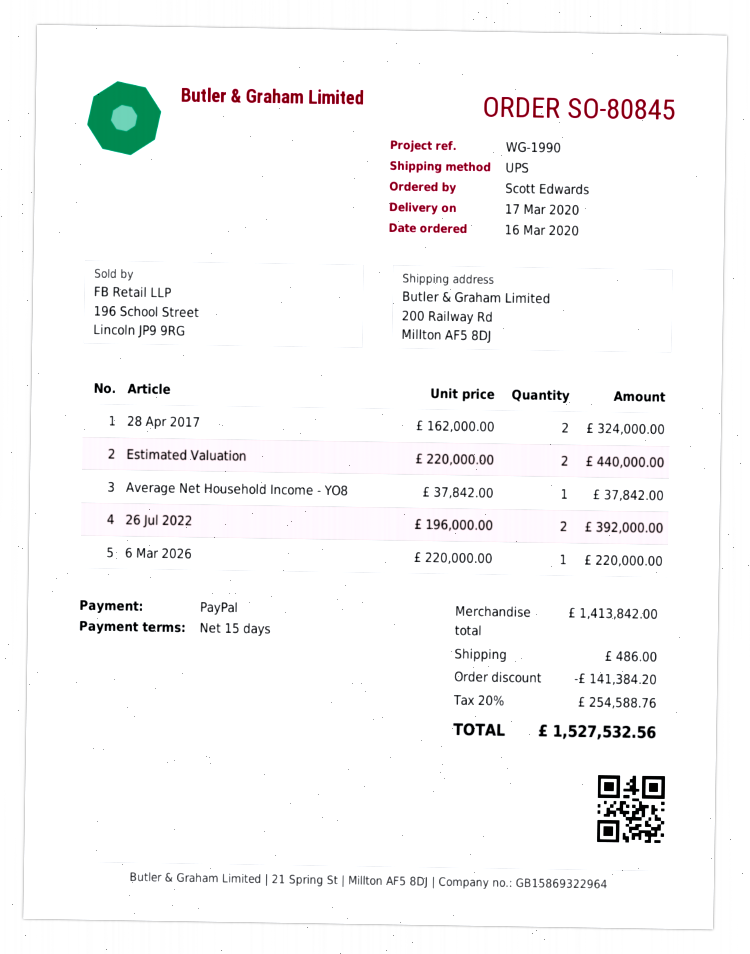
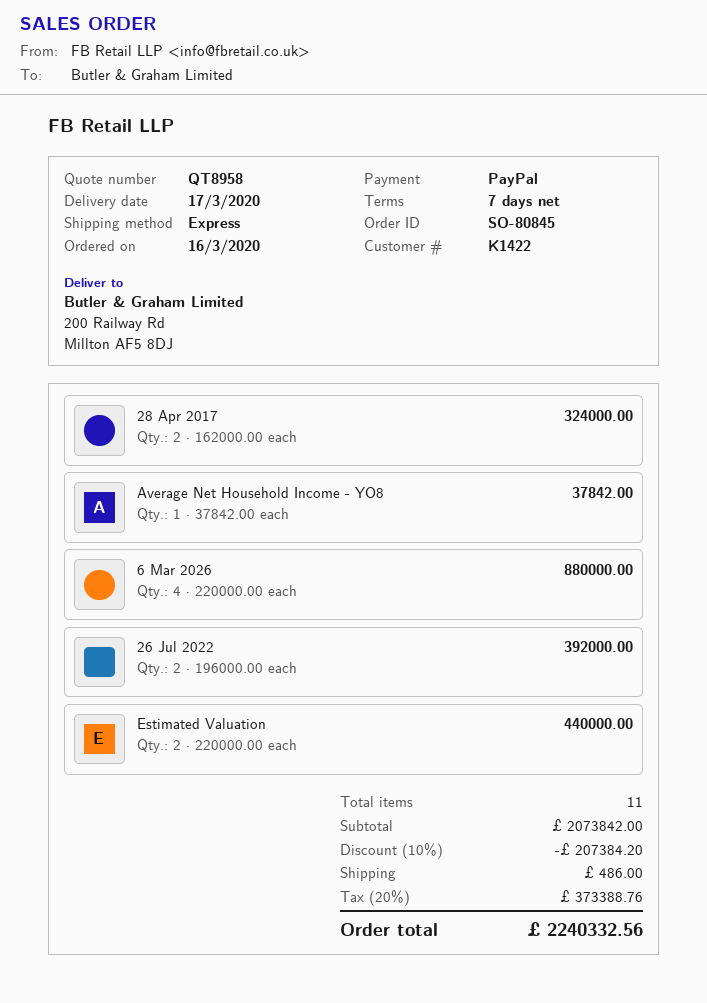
payment terms: 15 days -> 7 days
shipping method: UPS -> express
6 Mar 2026: 1 x 220000.00 = 220000.00 -> 4 x 220000.00 = 880000.00
subtotal: 1413842.00 -> 2073842.00
discount: 141384.20 -> 207384.20
tax: 20% = 254588.76 -> 20% = 373388.76
total: 1527532.56 -> 2240332.56

